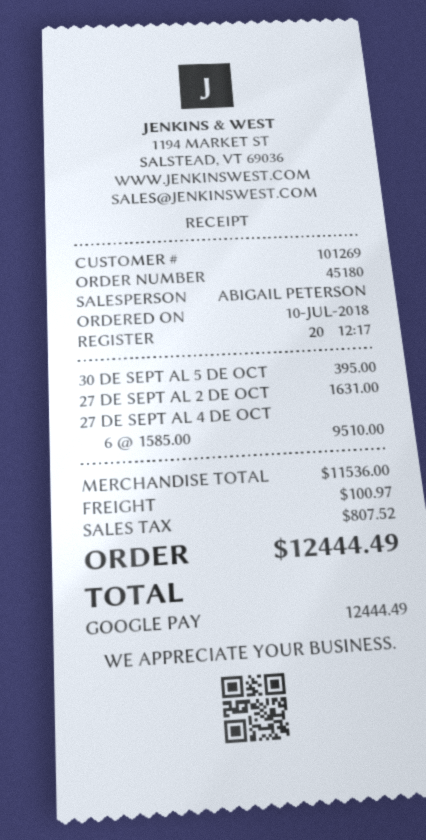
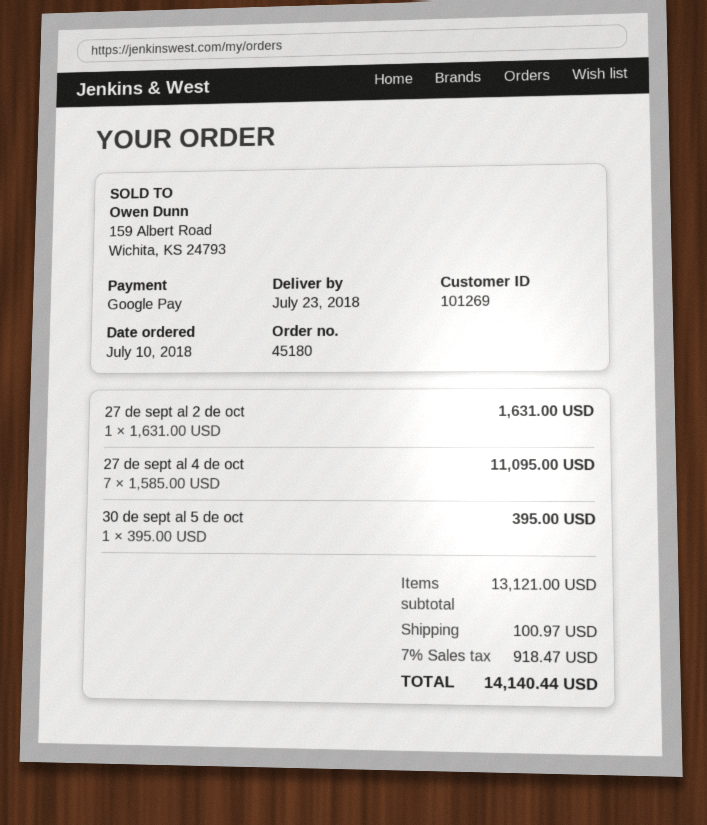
27 DE SEPT AL 4 DE OCT: 6 x 1585.00 = 9510.00 -> 7 x 1585.00 = 11095.00
subtotal: 11536.00 -> 13121.00
tax: 807.52 -> 918.47
total: 12444.49 -> 14140.44

